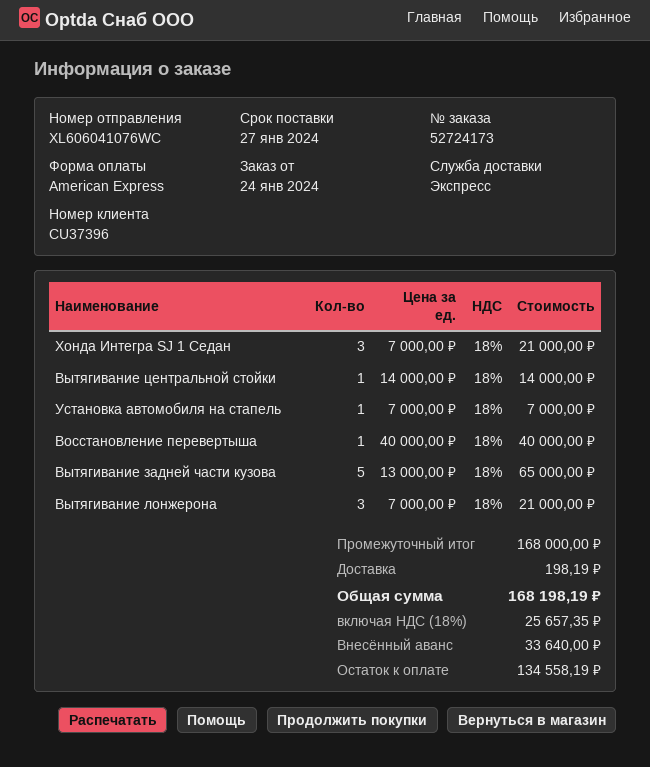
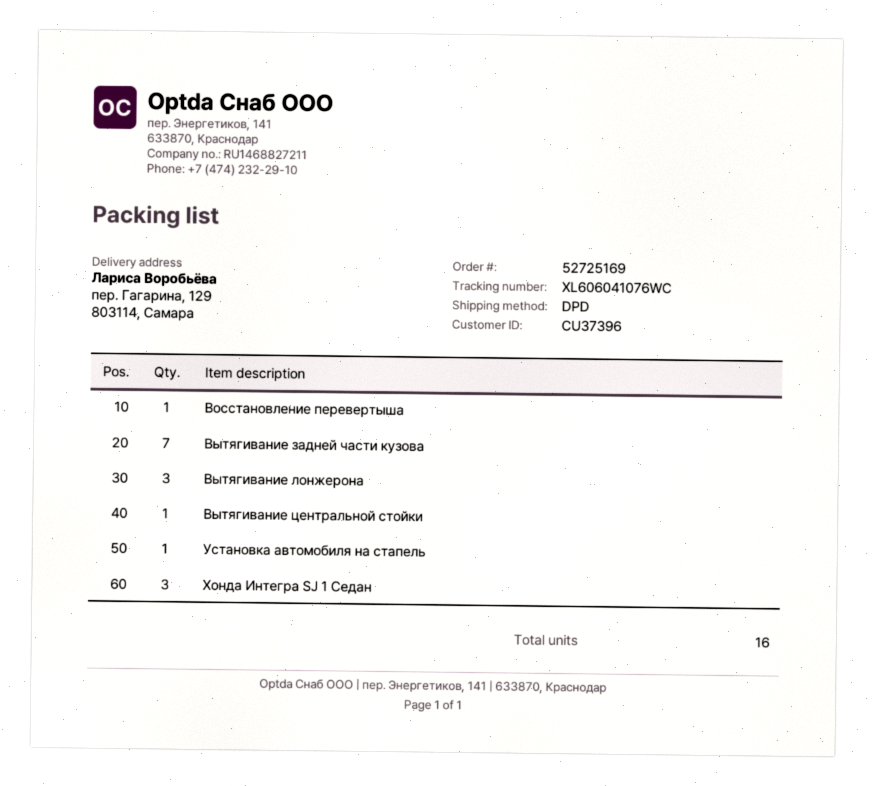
order number: 52724173 -> 52725169
shipping method: express -> DPD
Вытягивание задней части кузова: 5 -> 7

